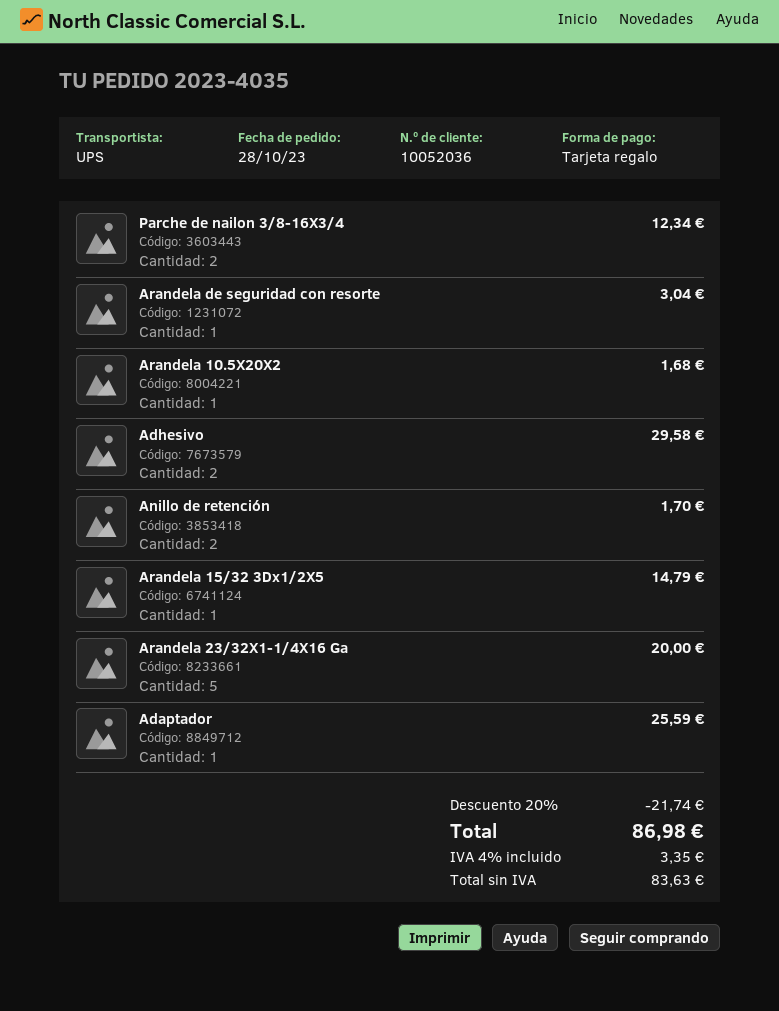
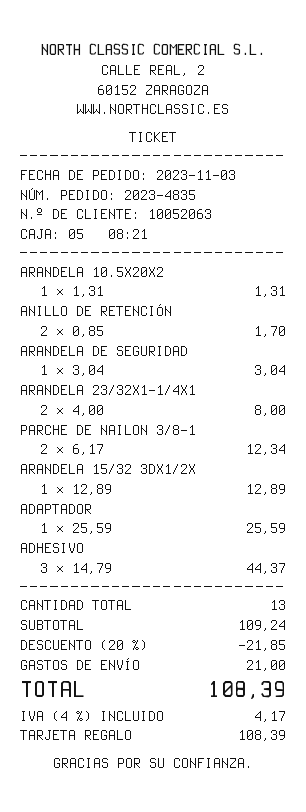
order number: 2023-4035 -> 2023-4835
order date: 2023-10-28 -> 2023-11-03
customer number: 10052036 -> 10052063
Arandela 10.5X20X2: 1 for 1.68 -> 1 for 1.31
Adhesivo: 2 for 29.58 -> 3 for 44.37
Arandela 15/32 3Dx1/2X5: 1 for 14.79 -> 1 for 12.89
Arandela 23/32X1-1/4X16 Ga: 5 for 20.00 -> 2 for 8.00
discount: 20% = 21.74 -> 20% = 21.85
shipping: none -> 21.00
tax: 4% = 3.35 -> 4% = 4.17
total: 86.98 -> 108.39

